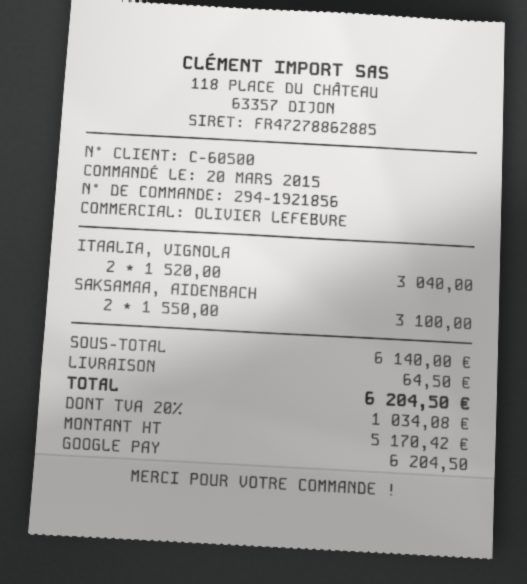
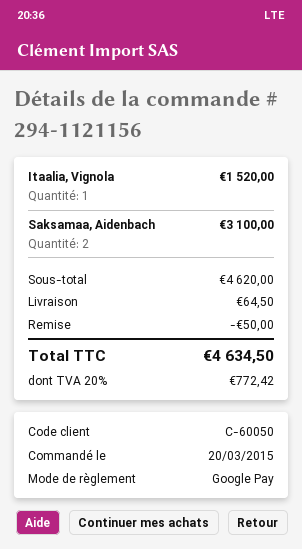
order number: 294-1921856 -> 294-1121156
customer number: C-60500 -> C-60050
ITAALIA, VIGNOLA: 2 for 3040.00 -> 1 for 1520.00
subtotal: 6140.00 -> 4620.00
discount: none -> 50.00
tax: 20% = 1034.08 -> 20% = 772.42
total: 6204.50 -> 4634.50

